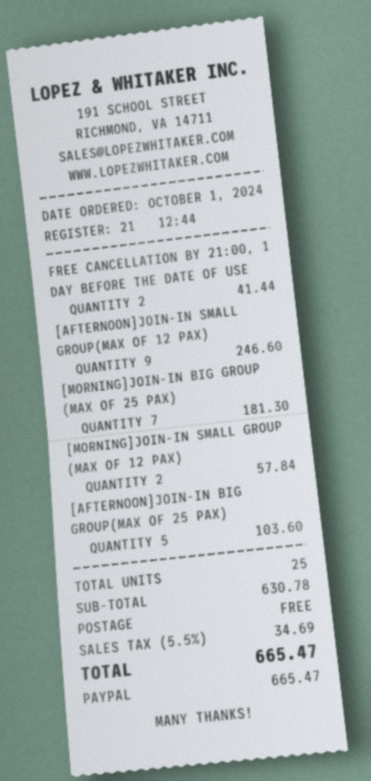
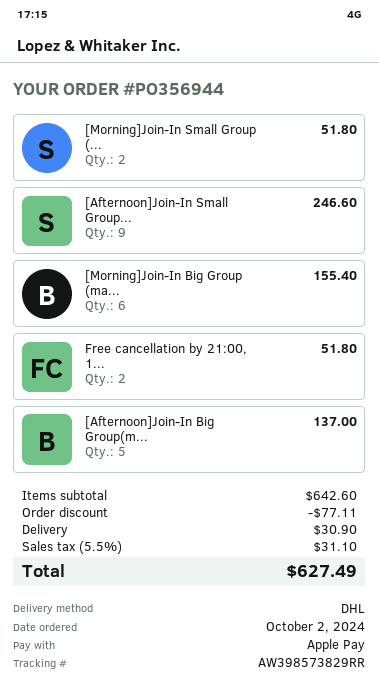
order date: 2024-10-01 -> 2024-10-02
payment method: PayPal -> Apple Pay
FREE CANCELLATION BY 21:00, 1 DAY BEFORE THE DATE OF USE: 2 for 41.44 -> 2 for 51.80
[MORNING]JOIN-IN BIG GROUP (MAX OF 25 PAX): 7 for 181.30 -> 6 for 155.40
[MORNING]JOIN-IN SMALL GROUP (MAX OF 12 PAX): 2 for 57.84 -> 2 for 51.80
[AFTERNOON]JOIN-IN BIG GROUP(MAX OF 25 PAX): 5 for 103.60 -> 5 for 137.00
subtotal: 630.78 -> 642.60
discount: none -> 77.11
shipping: 0.00 -> 30.90
tax: 5.5% = 34.69 -> 5.5% = 31.10
total: 665.47 -> 627.49

